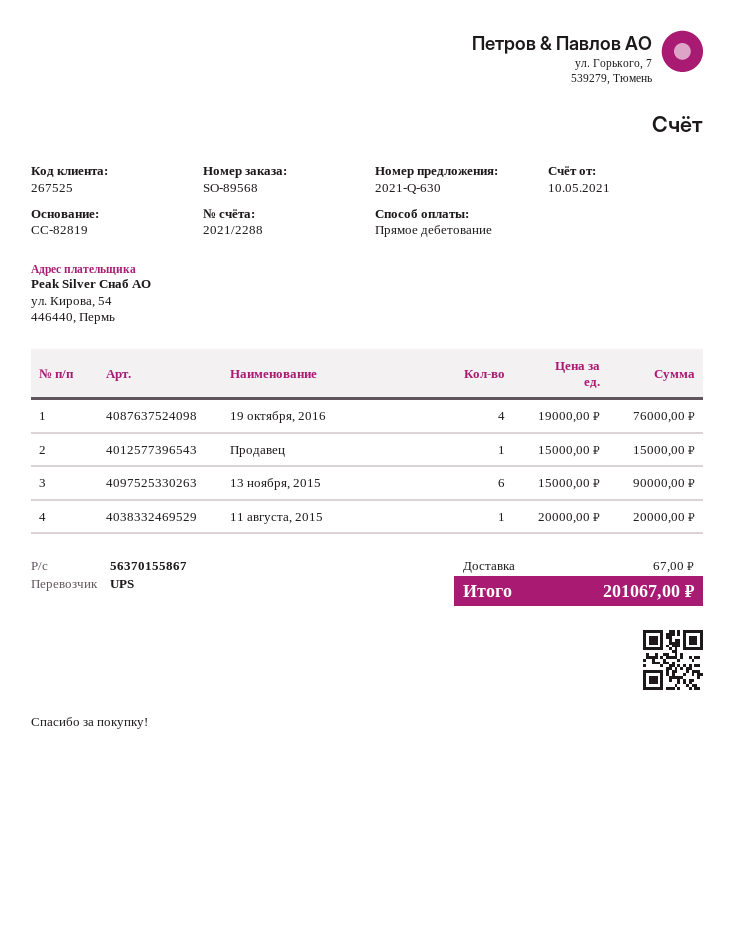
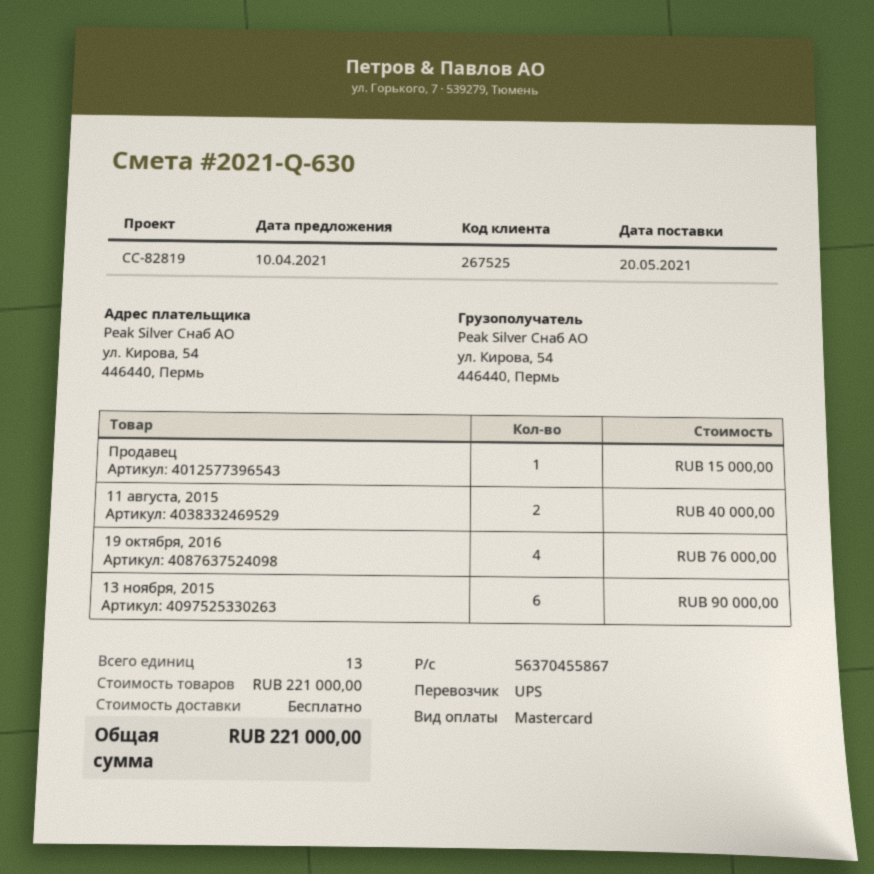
payment method: direct debit -> Mastercard
bank account: 56370155867 -> 56370455867
11 августа, 2015: 1 for 20000.00 -> 2 for 40000.00
shipping: 67.00 -> 0.00
total: 201067.00 -> 221000.00

